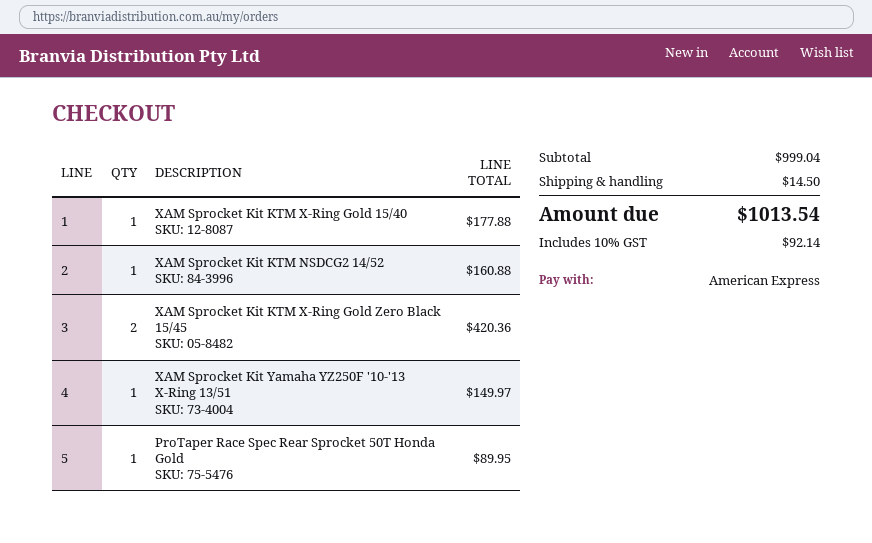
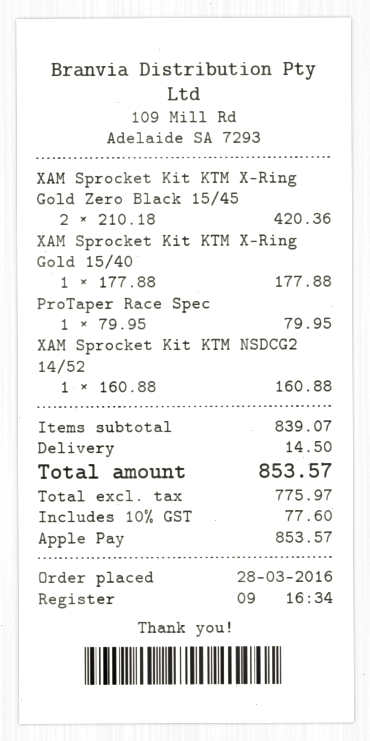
payment method: American Express -> Apple Pay
XAM Sprocket Kit Yamaha YZ250F '10-'13 X-Ring 13/51: 1 for 149.97 -> none
ProTaper Race Spec Rear Sprocket 50T Honda Gold: 1 for 89.95 -> 1 for 79.95
subtotal: 999.04 -> 839.07
tax: 10% = 92.14 -> 10% = 77.60
total: 1013.54 -> 853.57

